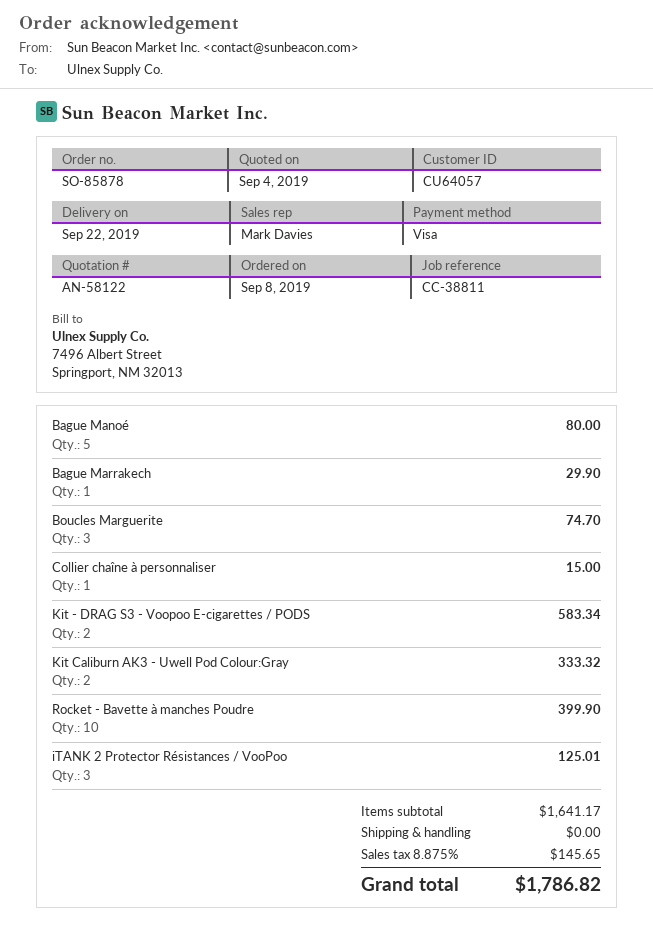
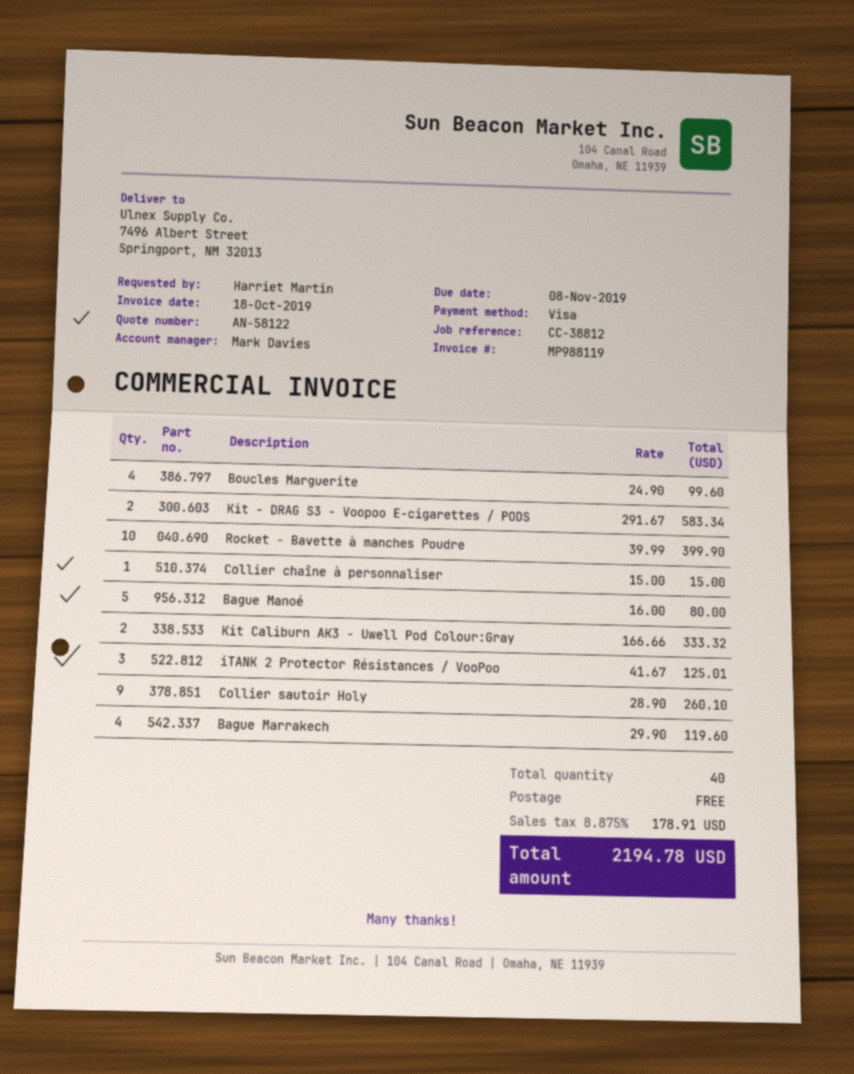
reference: CC-38811 -> CC-38812
Bague Marrakech: 1 for 29.90 -> 4 for 119.60
Boucles Marguerite: 3 for 74.70 -> 4 for 99.60
Collier sautoir Holy: none -> 9 for 260.10
tax: 8.875% = 145.65 -> 8.875% = 178.91
total: 1786.82 -> 2194.78

